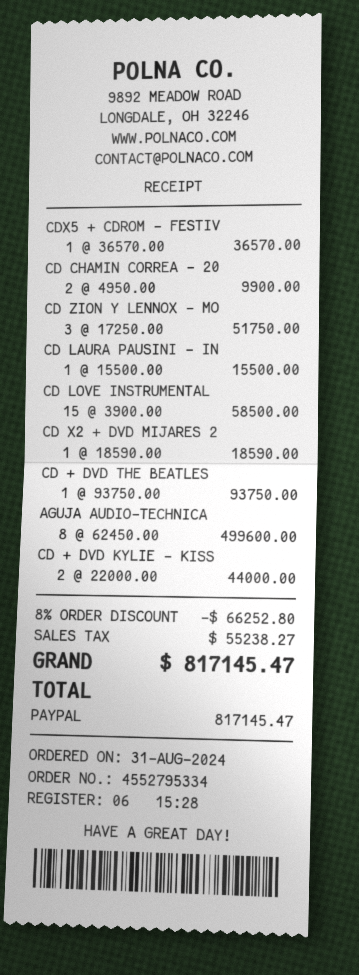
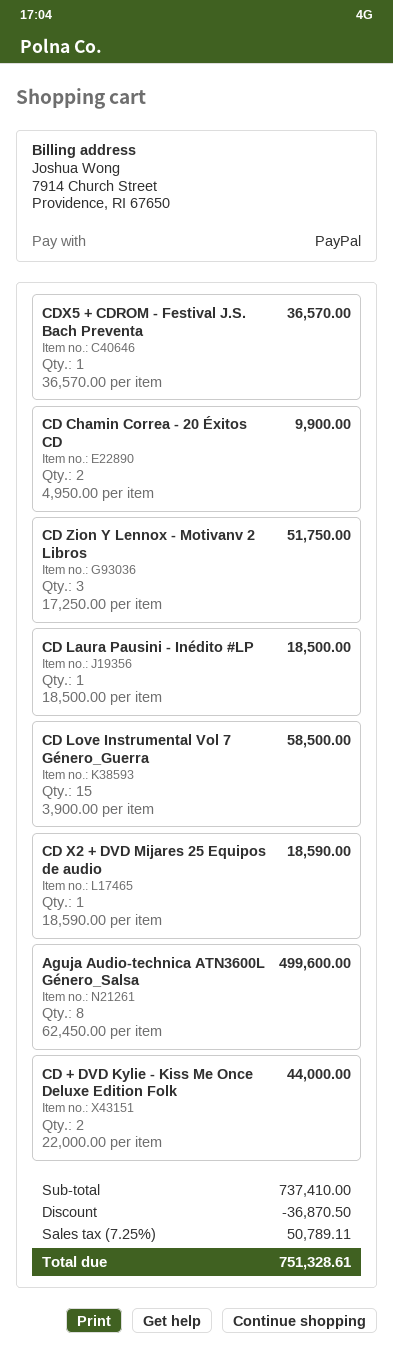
CD LAURA PAUSINI - IN: 1 x 15500.00 = 15500.00 -> 1 x 18500.00 = 18500.00
CD + DVD THE BEATLES: 1 x 93750.00 = 93750.00 -> none
discount: 66252.80 -> 36870.50
tax: 55238.27 -> 50789.11
total: 817145.47 -> 751328.61

